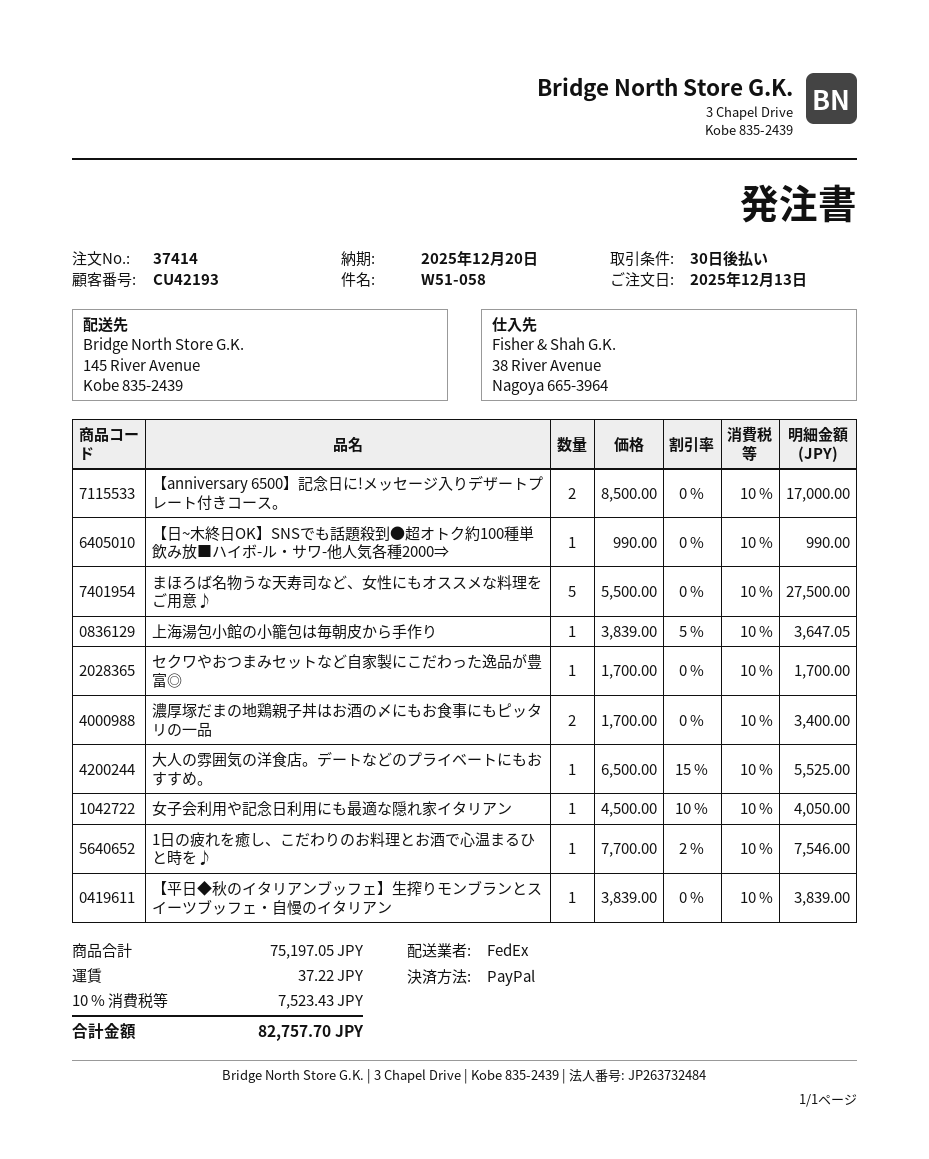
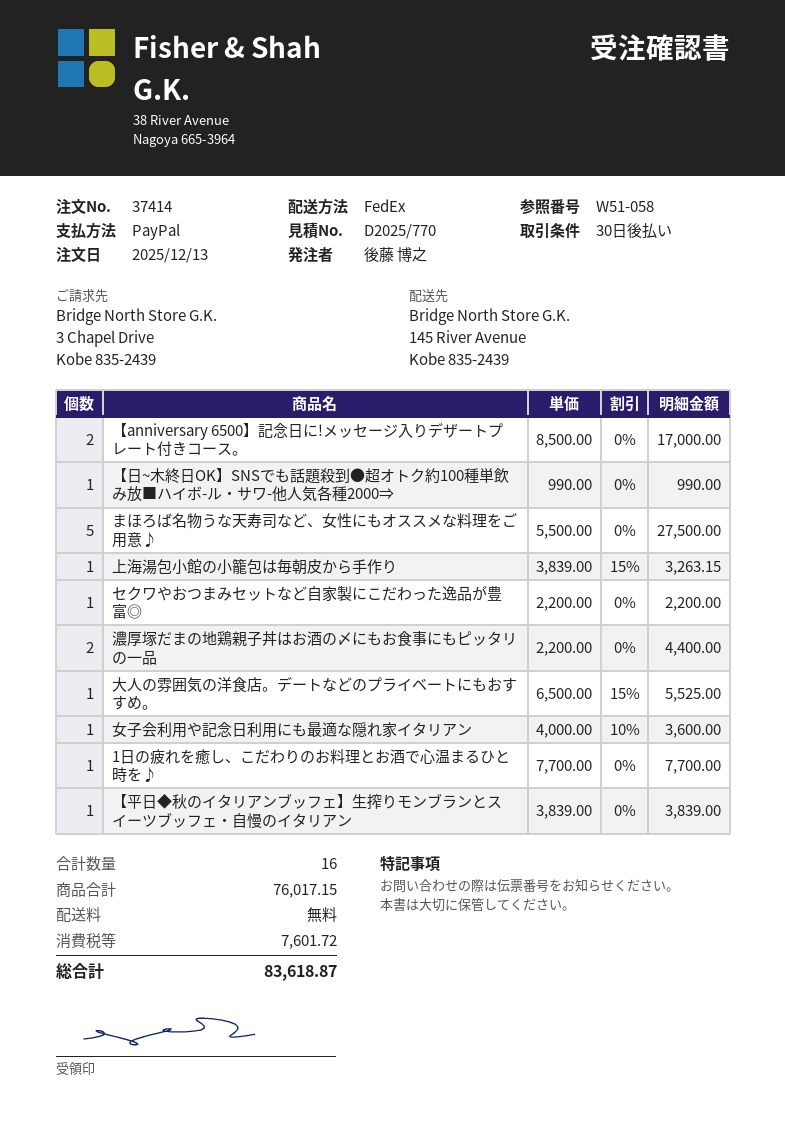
上海湯包小館の小籠包は毎朝皮から手作り: 1 x 3839.00 - 5% = 3647.05 -> 1 x 3839.00 - 15% = 3263.15
セクワやおつまみセットなど自家製にこだわった逸品が豊富◎: 1 x 1700.00 = 1700.00 -> 1 x 2200.00 = 2200.00
濃厚塚だまの地鶏親子丼はお酒の〆にもお食事にもピッタリの一品: 2 x 1700.00 = 3400.00 -> 2 x 2200.00 = 4400.00
女子会利用や記念日利用にも最適な隠れ家イタリアン: 1 x 4500.00 - 10% = 4050.00 -> 1 x 4000.00 - 10% = 3600.00
1日の疲れを癒し、こだわりのお料理とお酒で心温まるひと時を♪: 1 x 7700.00 - 2% = 7546.00 -> 1 x 7700.00 = 7700.00
subtotal: 75197.05 -> 76017.15
shipping: 37.22 -> 0.00
tax: 7523.43 -> 7601.72
total: 82757.70 -> 83618.87

